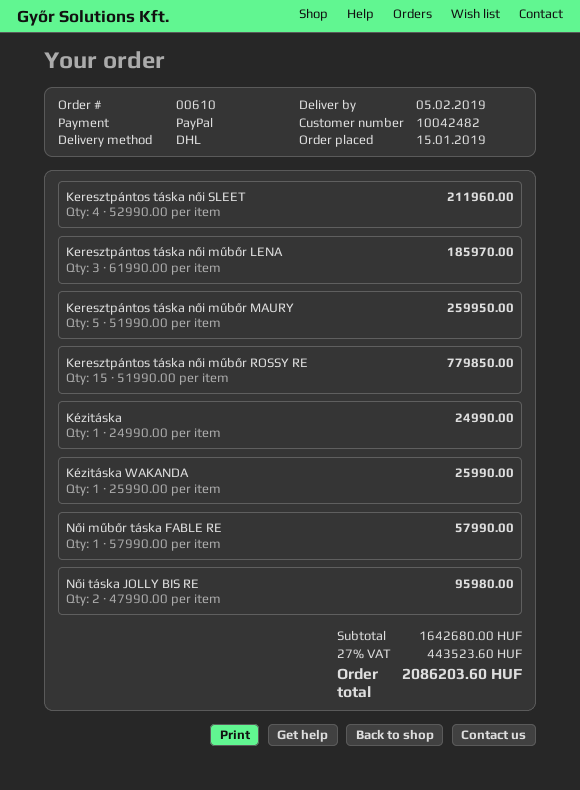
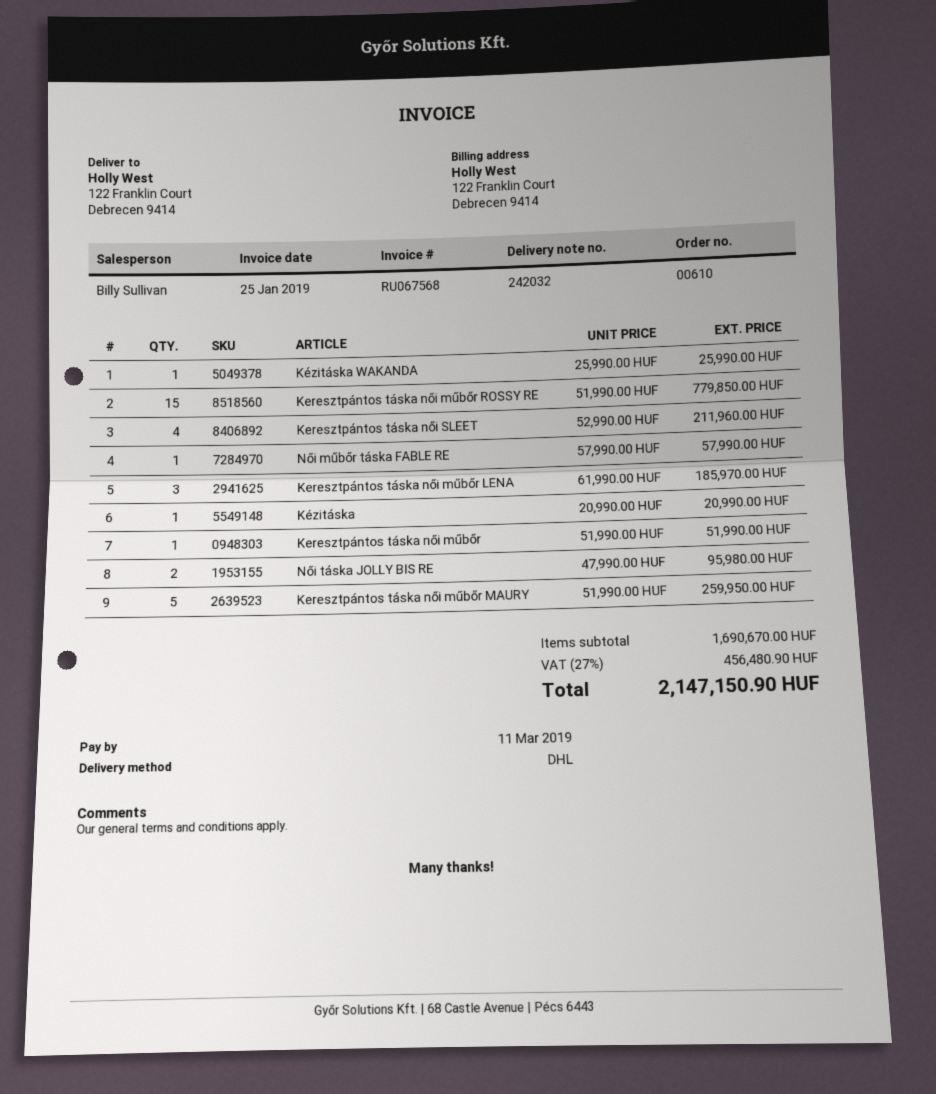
Kézitáska: 1 x 24990.00 = 24990.00 -> 1 x 20990.00 = 20990.00
Keresztpántos táska női műbőr: none -> 1 x 51990.00 = 51990.00
subtotal: 1642680.00 -> 1690670.00
tax: 27% = 443523.60 -> 27% = 456480.90
total: 2086203.60 -> 2147150.90

